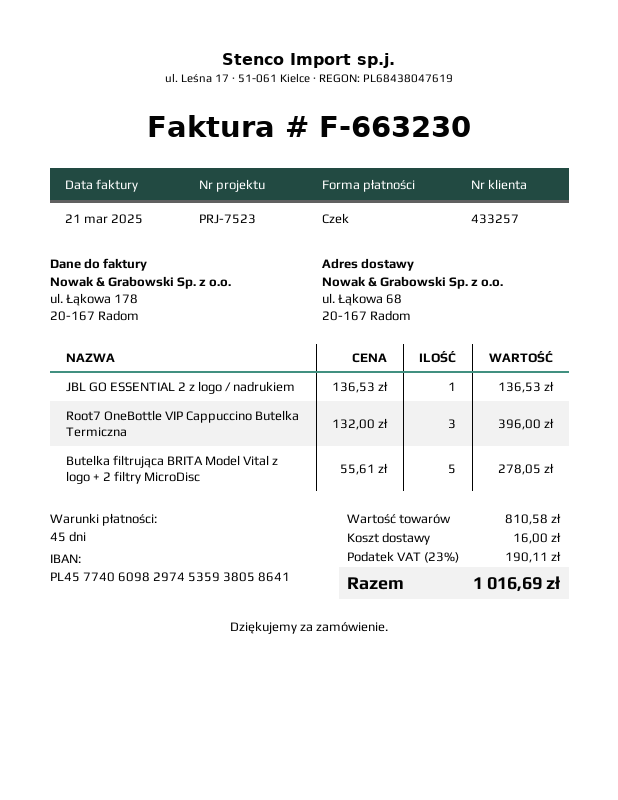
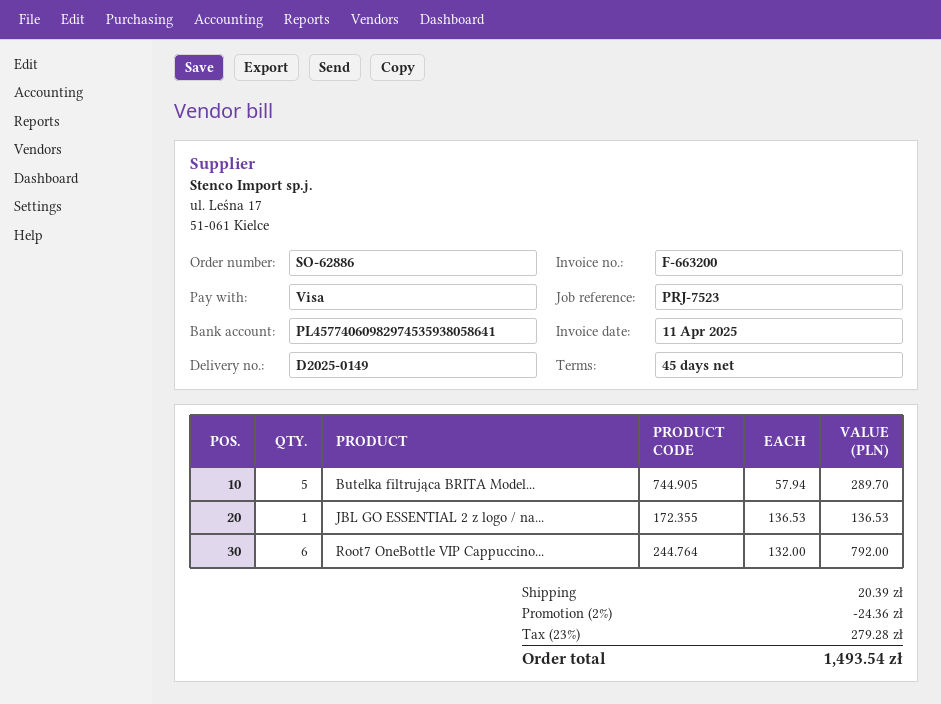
invoice number: F-663230 -> F-663200
invoice date: 2025-03-21 -> 2025-04-11
payment method: cheque -> Visa
Root7 OneBottle VIP Cappuccino Butelka Termiczna: 3 x 132.00 = 396.00 -> 6 x 132.00 = 792.00
Butelka filtrująca BRITA Model Vital z logo + 2 filtry MicroDisc: 5 x 55.61 = 278.05 -> 5 x 57.94 = 289.70
discount: none -> 2% = 24.36
shipping: 16.00 -> 20.39
tax: 23% = 190.11 -> 23% = 279.28
total: 1016.69 -> 1493.54

